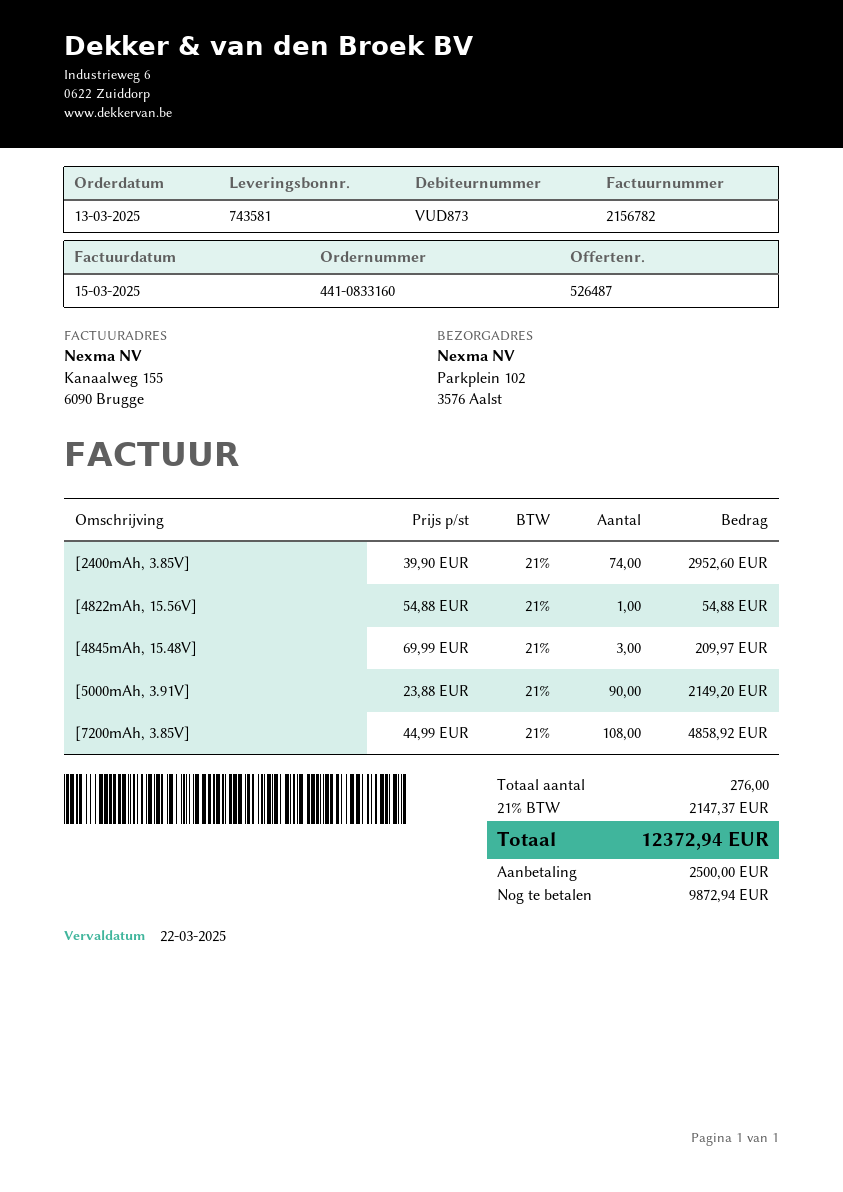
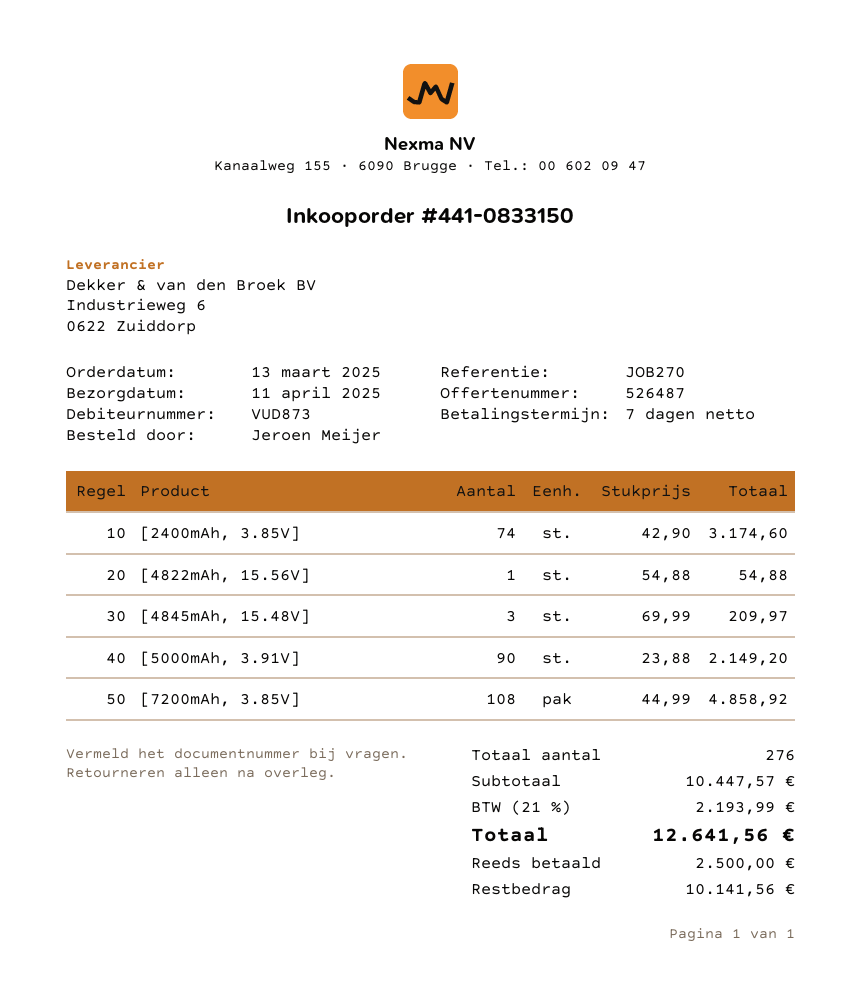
order number: 441-0833160 -> 441-0833150
[2400mAh, 3.85V]: 74 x 39.90 = 2952.60 -> 74 x 42.90 = 3174.60
tax: 21% = 2147.37 -> 21% = 2193.99
total: 12372.94 -> 12641.56
balance: 9872.94 -> 10141.56

